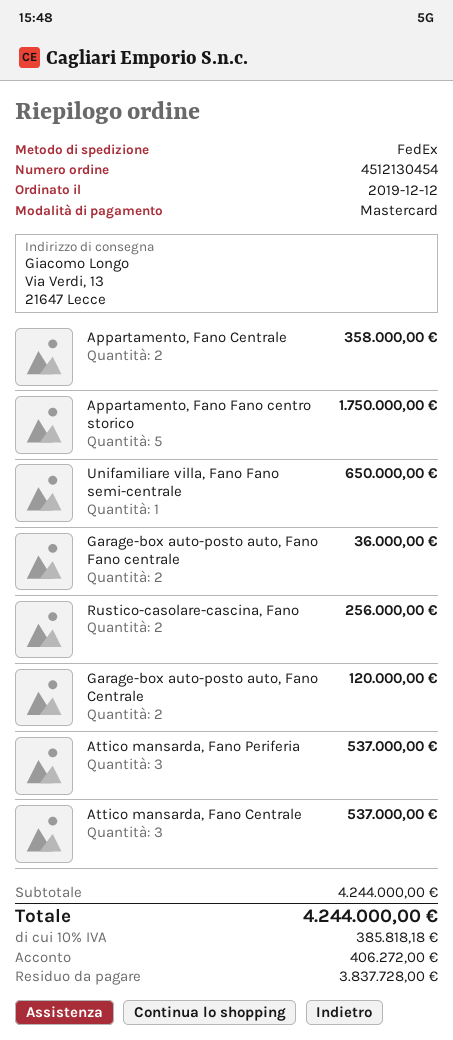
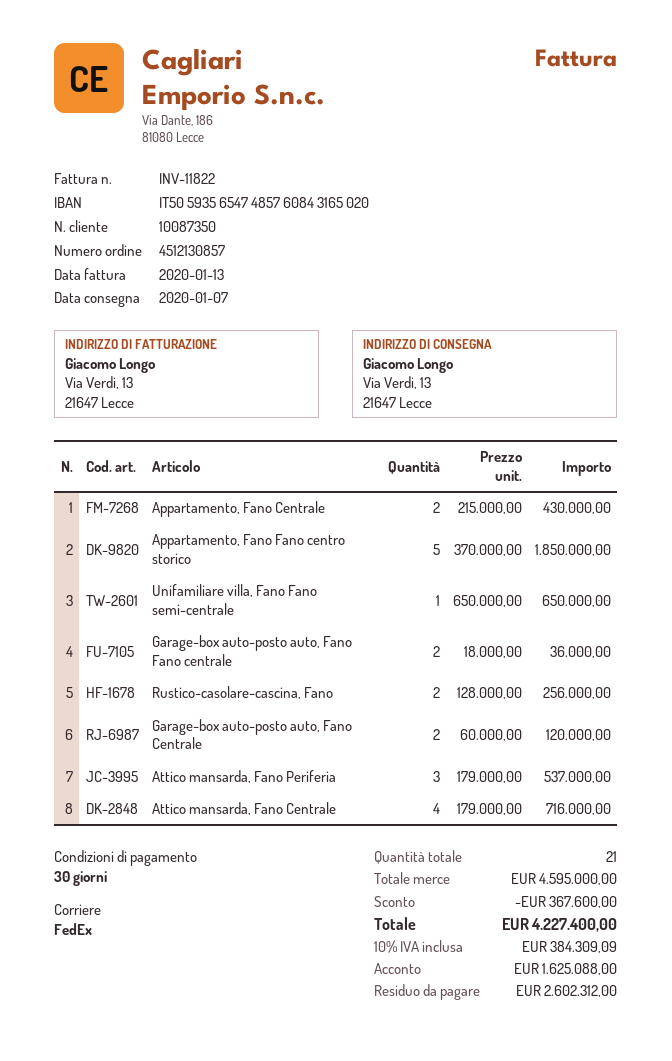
order number: 4512130454 -> 4512130857
Appartamento, Fano Centrale: 2 for 358000.00 -> 2 for 430000.00
Appartamento, Fano Fano centro storico: 5 for 1750000.00 -> 5 for 1850000.00
Attico mansarda, Fano Centrale: 3 for 537000.00 -> 4 for 716000.00
subtotal: 4244000.00 -> 4595000.00
discount: none -> 367600.00
tax: 10% = 385818.18 -> 10% = 384309.09
total: 4244000.00 -> 4227400.00
deposit: 406272.00 -> 1625088.00
balance: 3837728.00 -> 2602312.00

